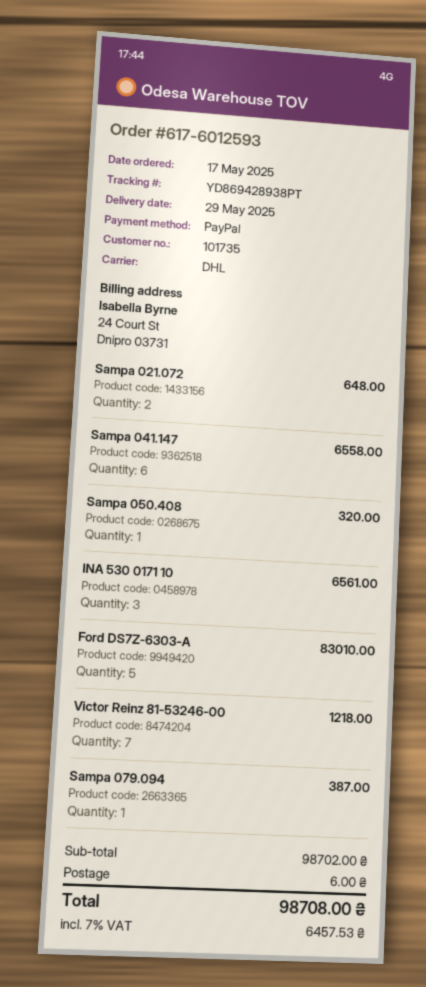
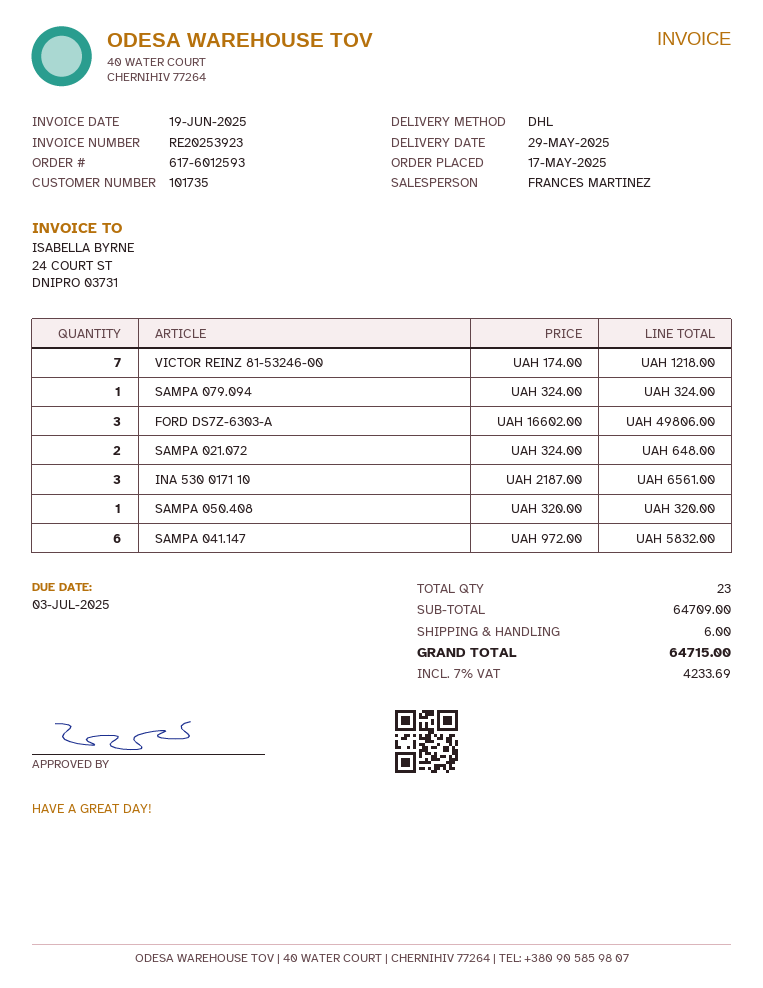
Sampa 041.147: 6 for 6558.00 -> 6 for 5832.00
Ford DS7Z-6303-A: 5 for 83010.00 -> 3 for 49806.00
Sampa 079.094: 1 for 387.00 -> 1 for 324.00
subtotal: 98702.00 -> 64709.00
tax: 7% = 6457.53 -> 7% = 4233.69
total: 98708.00 -> 64715.00

